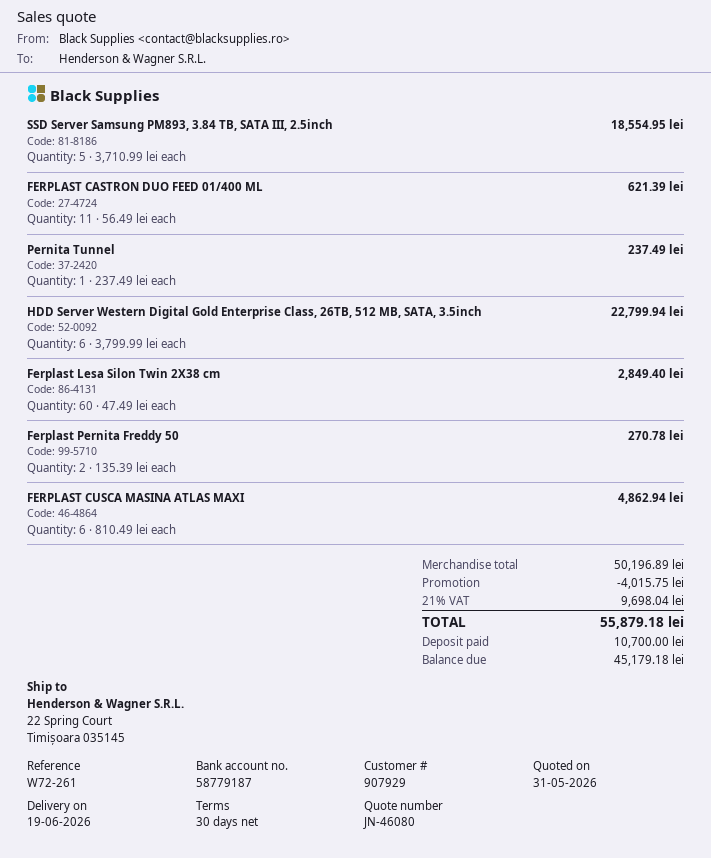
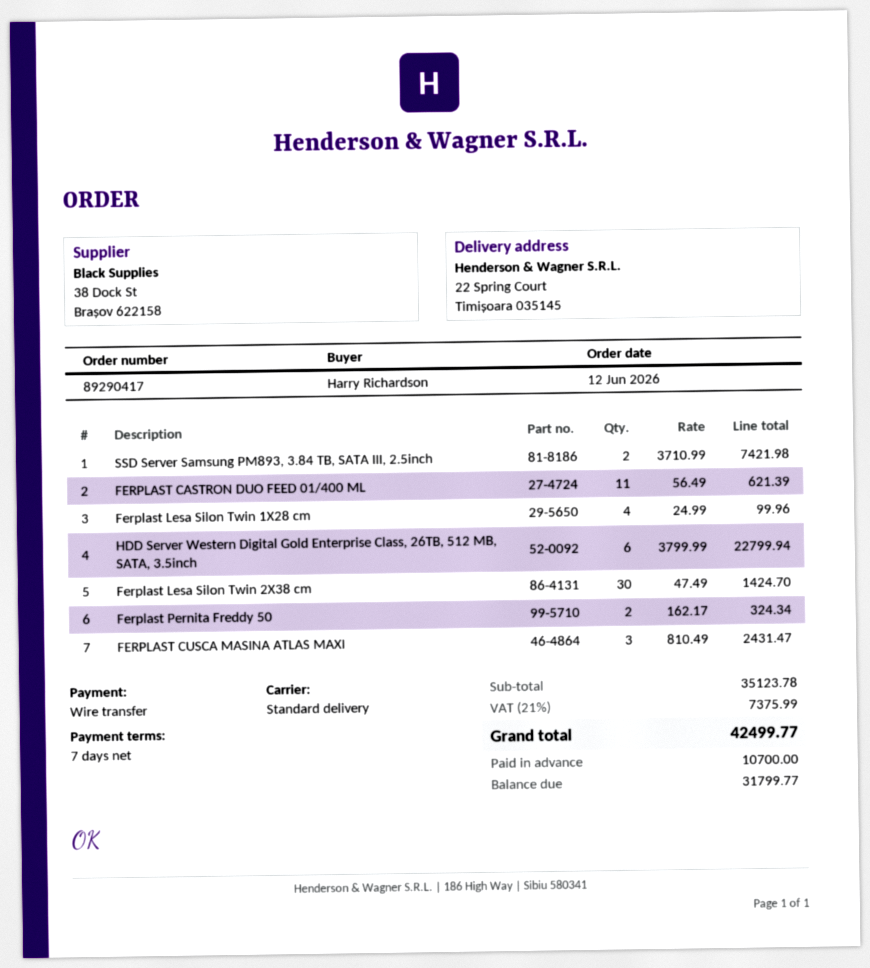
payment terms: 30 days -> 7 days
SSD Server Samsung PM893, 3.84 TB, SATA III, 2.5inch: 5 x 3710.99 = 18554.95 -> 2 x 3710.99 = 7421.98
Pernita Tunnel: 1 x 237.49 = 237.49 -> none
Ferplast Lesa Silon Twin 2X38 cm: 60 x 47.49 = 2849.40 -> 30 x 47.49 = 1424.70
Ferplast Pernita Freddy 50: 2 x 135.39 = 270.78 -> 2 x 162.17 = 324.34
FERPLAST CUSCA MASINA ATLAS MAXI: 6 x 810.49 = 4862.94 -> 3 x 810.49 = 2431.47
Ferplast Lesa Silon Twin 1X28 cm: none -> 4 x 24.99 = 99.96
subtotal: 50196.89 -> 35123.78
discount: 4015.75 -> none
tax: 21% = 9698.04 -> 21% = 7375.99
total: 55879.18 -> 42499.77
balance: 45179.18 -> 31799.77

